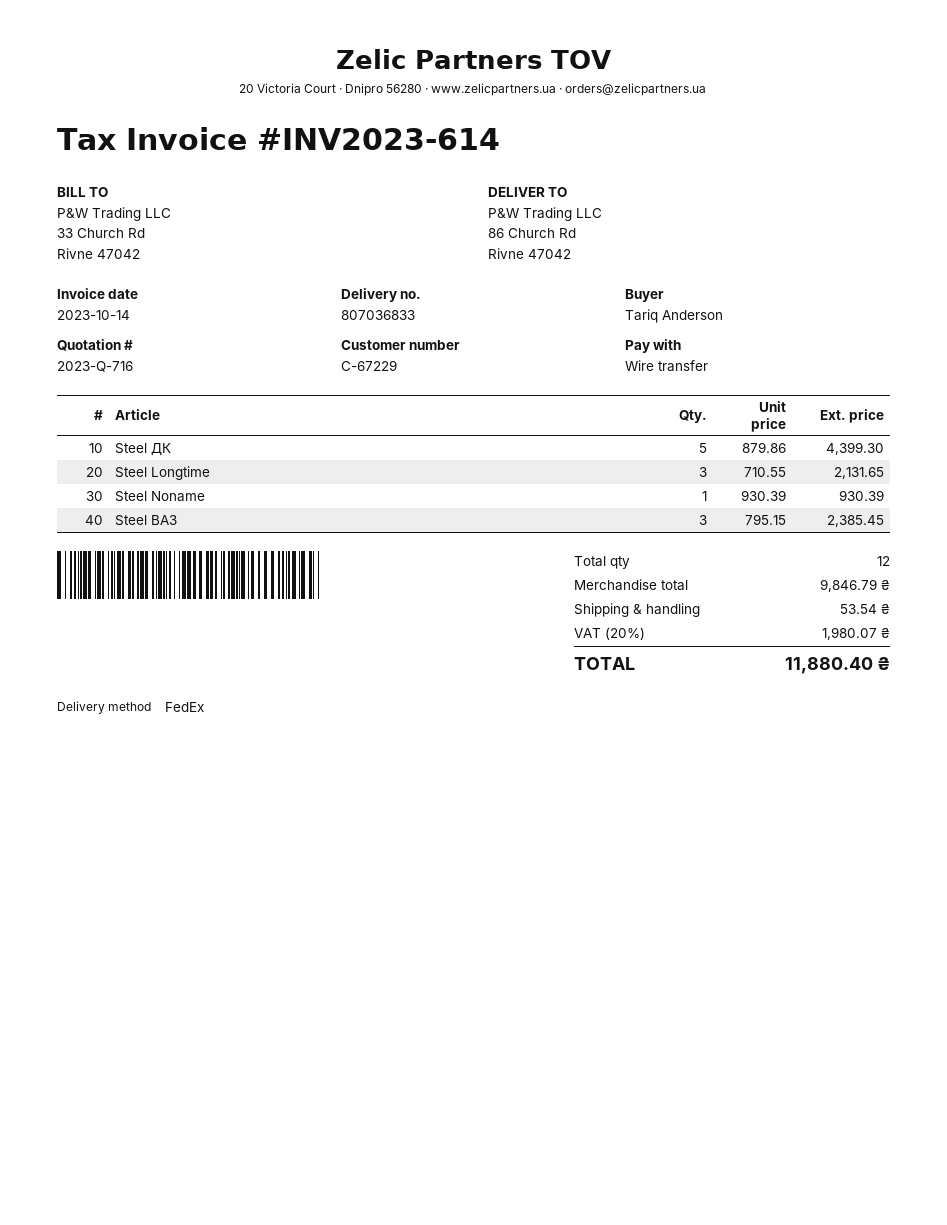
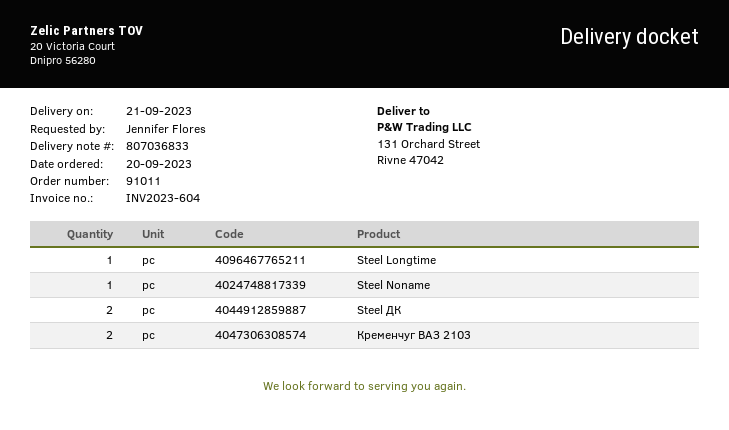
invoice number: INV2023-614 -> INV2023-604
ordered by: Tariq Anderson -> Jennifer Flores
ship to: 86 Church Rd, Rivne 47042 -> 131 Orchard Street, Rivne 47042
Steel ДК: 5 -> 2
Steel Longtime: 3 -> 1
Steel ВАЗ: 3 -> none
Кременчуг ВАЗ 2103: none -> 2

